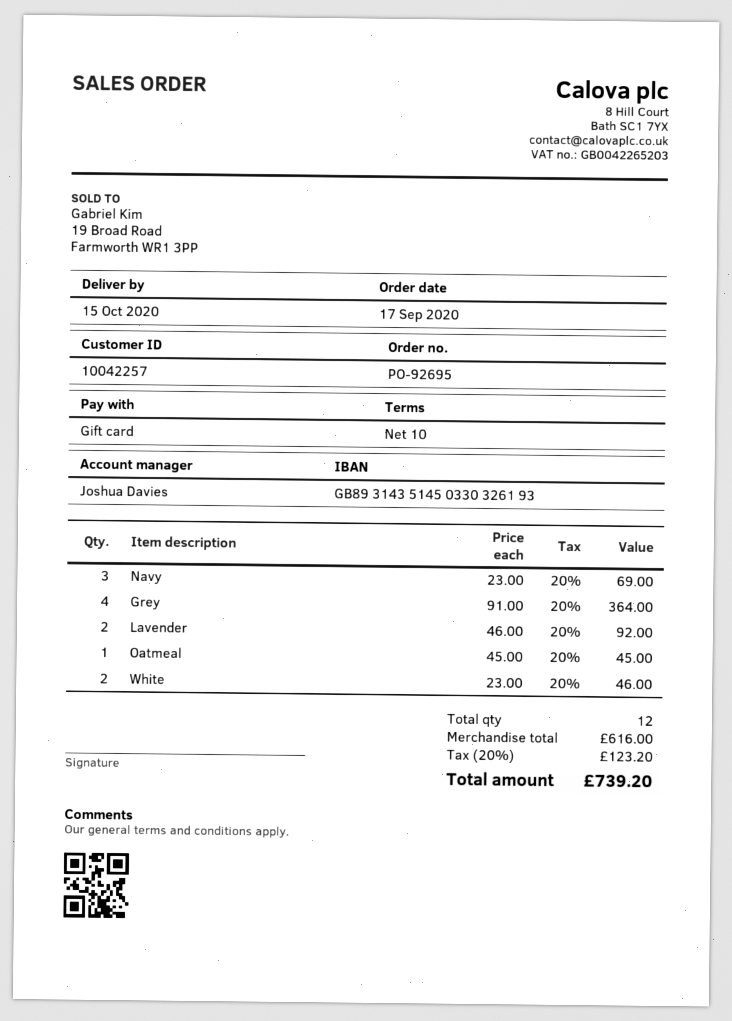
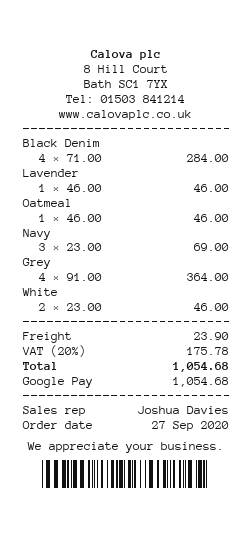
order date: 2020-09-17 -> 2020-09-27
payment method: gift card -> Google Pay
Lavender: 2 x 46.00 = 92.00 -> 1 x 46.00 = 46.00
Oatmeal: 1 x 45.00 = 45.00 -> 1 x 46.00 = 46.00
Black Denim: none -> 4 x 71.00 = 284.00
shipping: none -> 23.90
tax: 20% = 123.20 -> 20% = 175.78
total: 739.20 -> 1054.68

